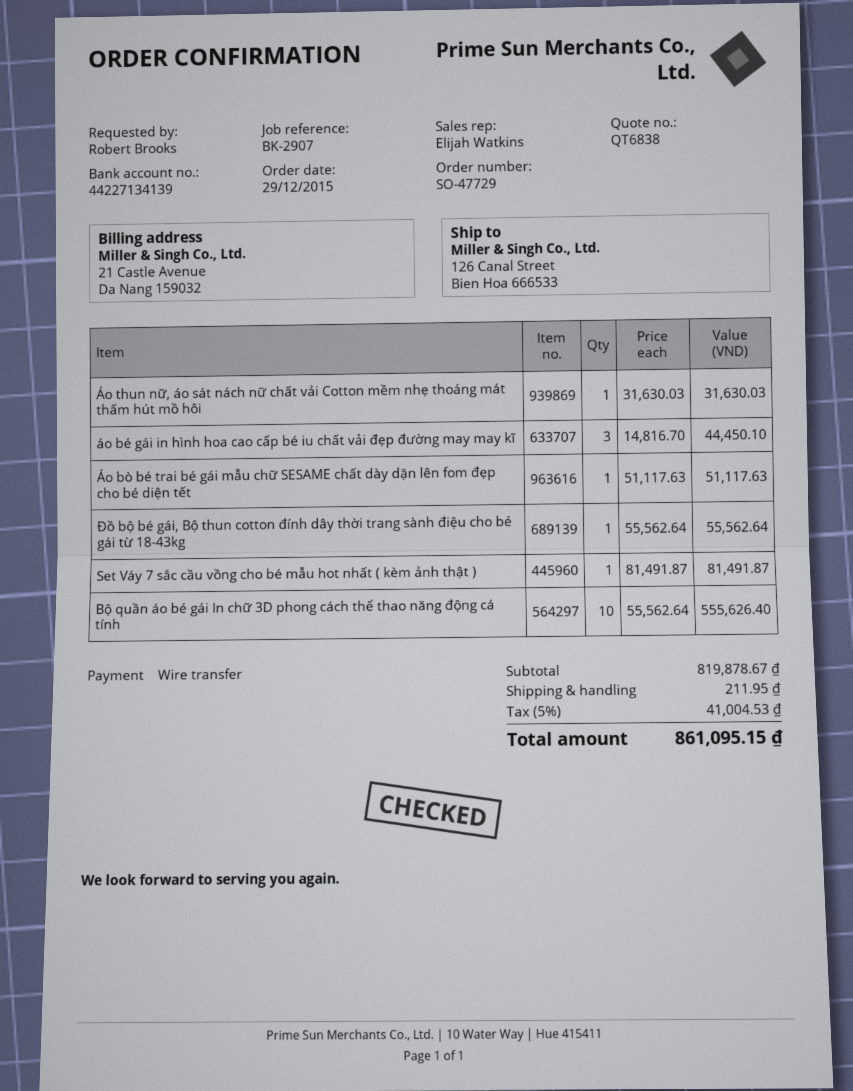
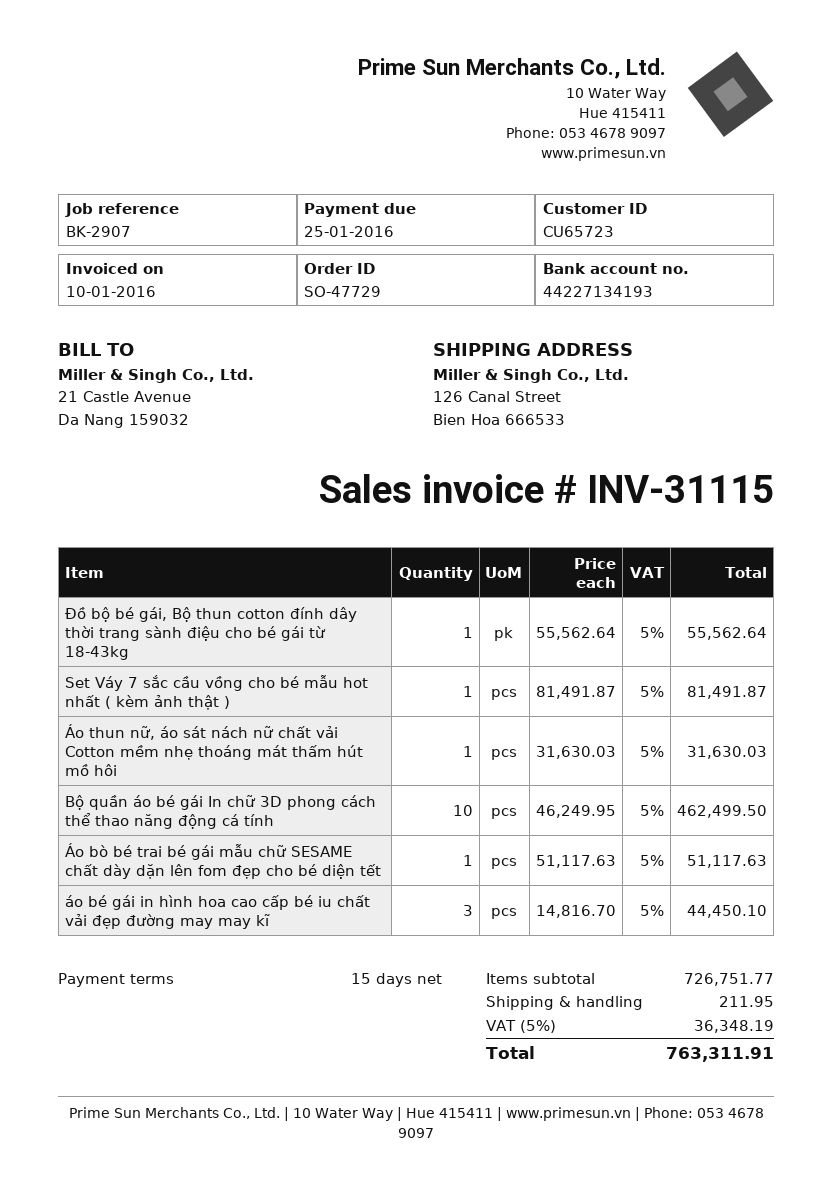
bank account: 44227134139 -> 44227134193
Bộ quần áo bé gái In chữ 3D phong cách thể thao năng động cá tính: 10 x 55562.64 = 555626.40 -> 10 x 46249.95 = 462499.50
subtotal: 819878.67 -> 726751.77
tax: 5% = 41004.53 -> 5% = 36348.19
total: 861095.15 -> 763311.91

